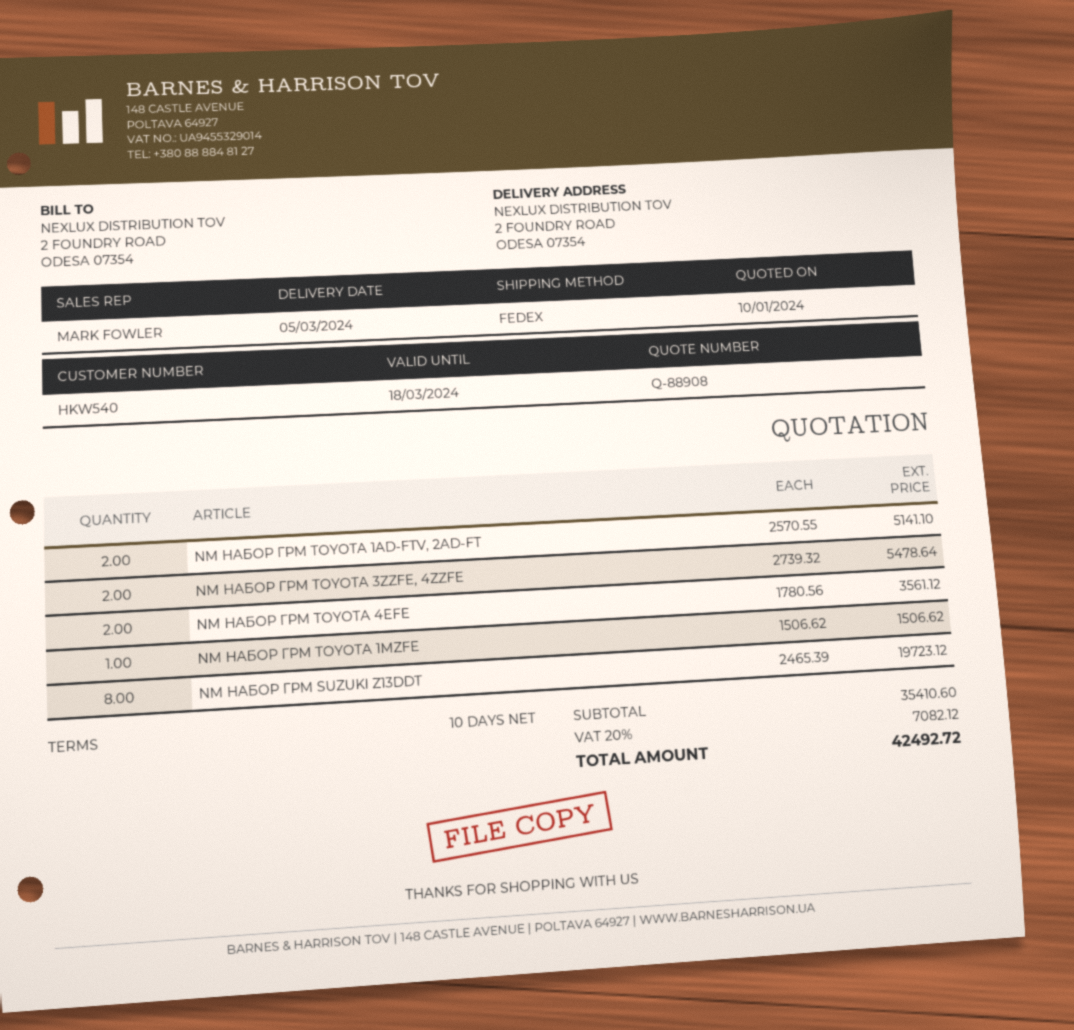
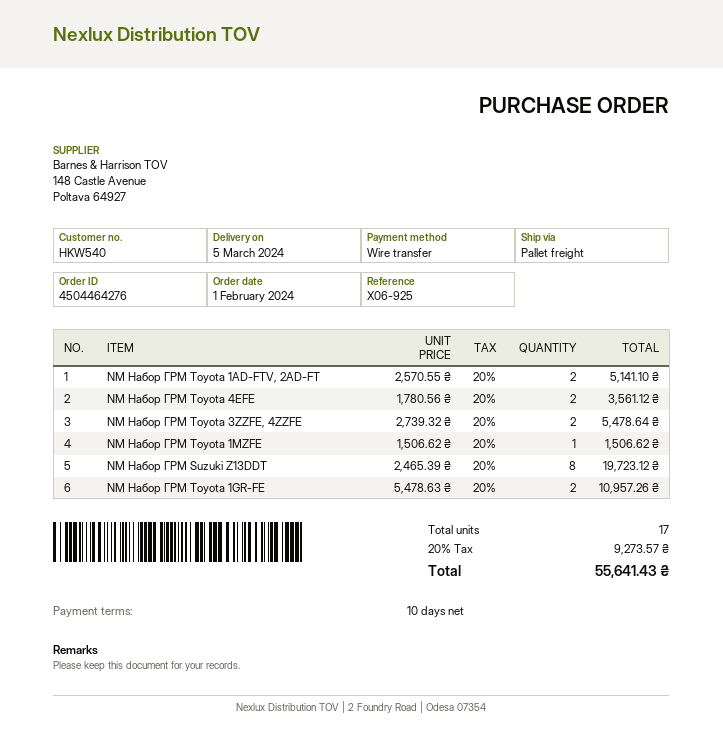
shipping method: FedEx -> pallet freight
NM Набор ГРМ Toyota 1GR-FE: none -> 2 x 5478.63 = 10957.26
tax: 20% = 7082.12 -> 20% = 9273.57
total: 42492.72 -> 55641.43

